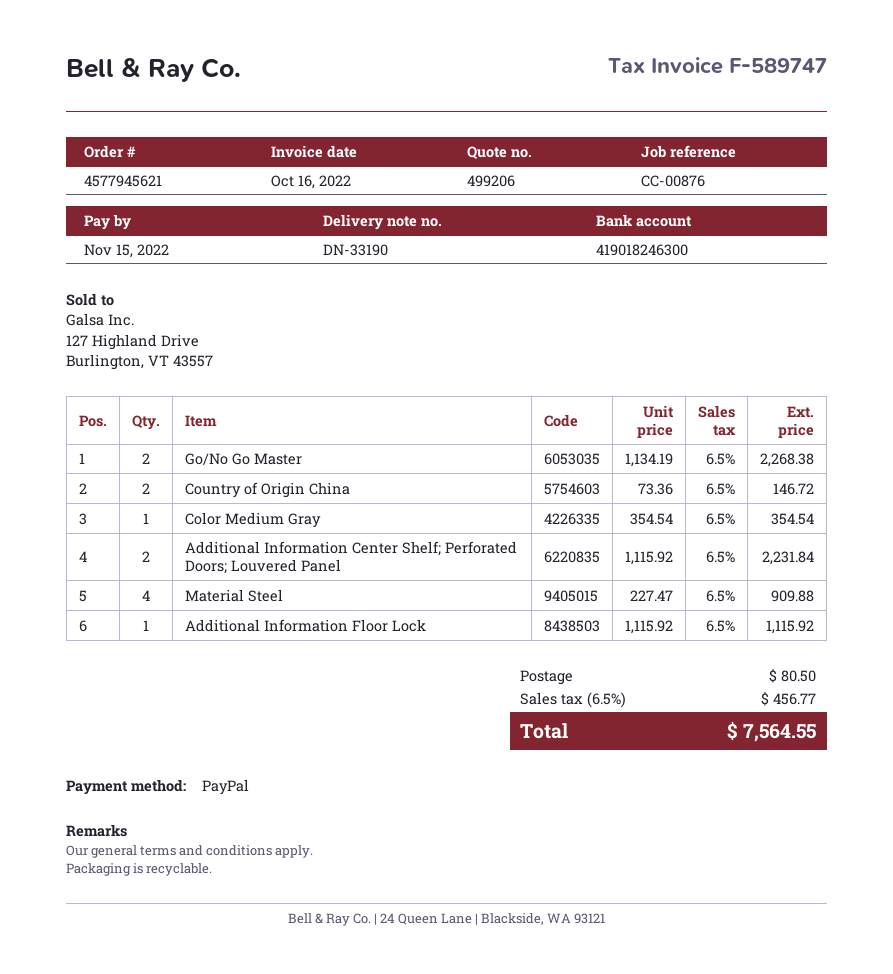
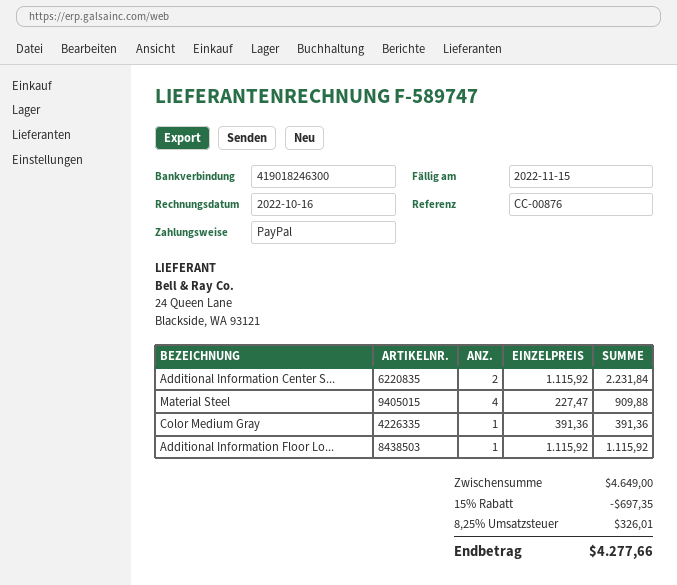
Go/No Go Master: 2 x 1134.19 = 2268.38 -> none
Country of Origin China: 2 x 73.36 = 146.72 -> none
Color Medium Gray: 1 x 354.54 = 354.54 -> 1 x 391.36 = 391.36
discount: none -> 15% = 697.35
shipping: 80.50 -> none
tax: 6.5% = 456.77 -> 8.25% = 326.01
total: 7564.55 -> 4277.66

